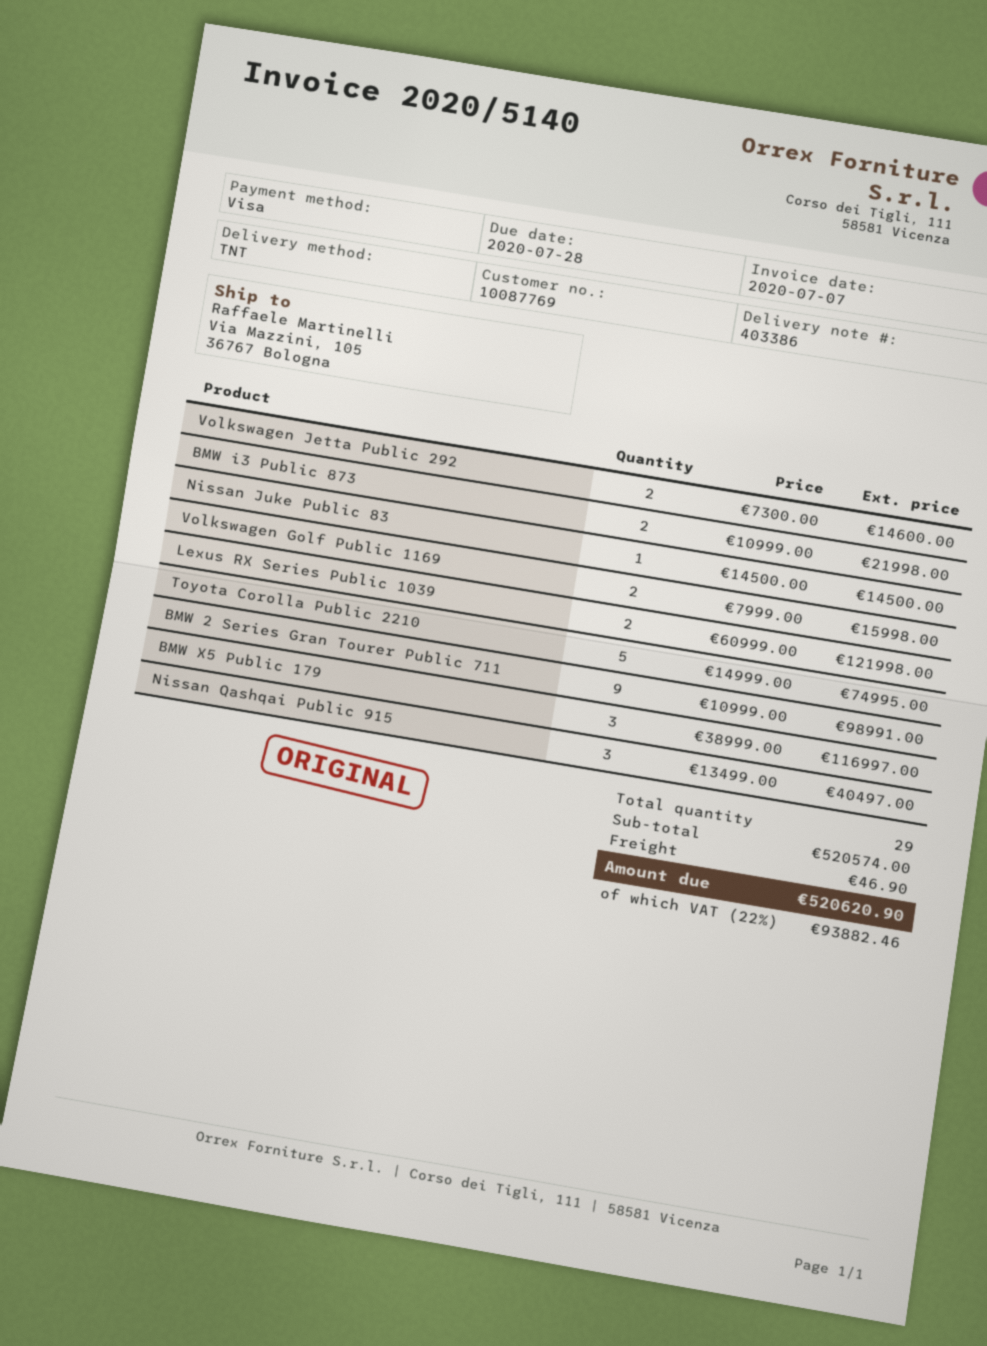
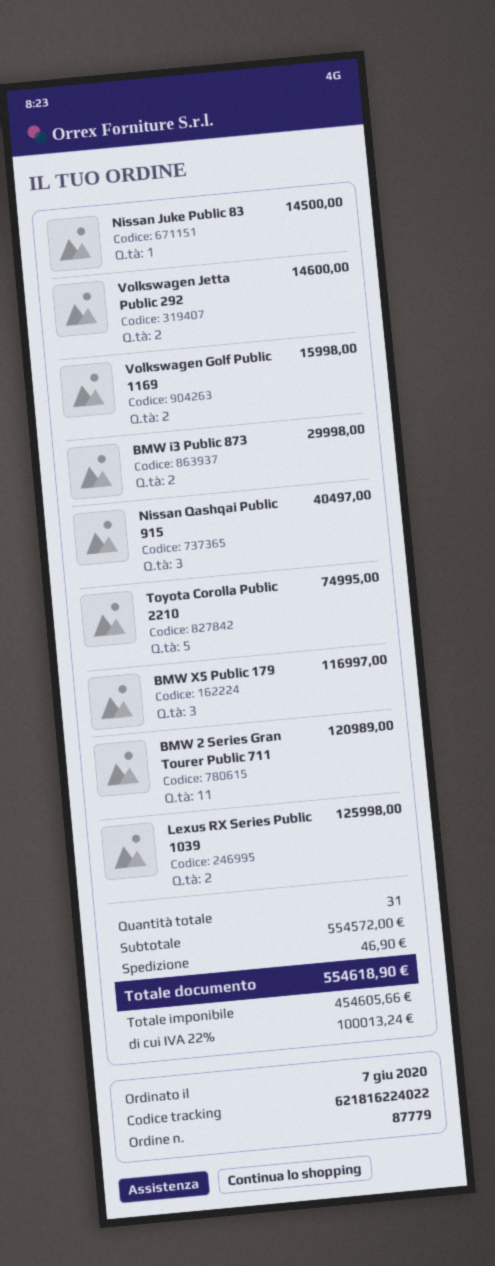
BMW i3 Public 873: 2 for 21998.00 -> 2 for 29998.00
Lexus RX Series Public 1039: 2 for 121998.00 -> 2 for 125998.00
BMW 2 Series Gran Tourer Public 711: 9 for 98991.00 -> 11 for 120989.00
total quantity: 29 -> 31
subtotal: 520574.00 -> 554572.00
tax: 22% = 93882.46 -> 22% = 100013.24
total: 520620.90 -> 554618.90

